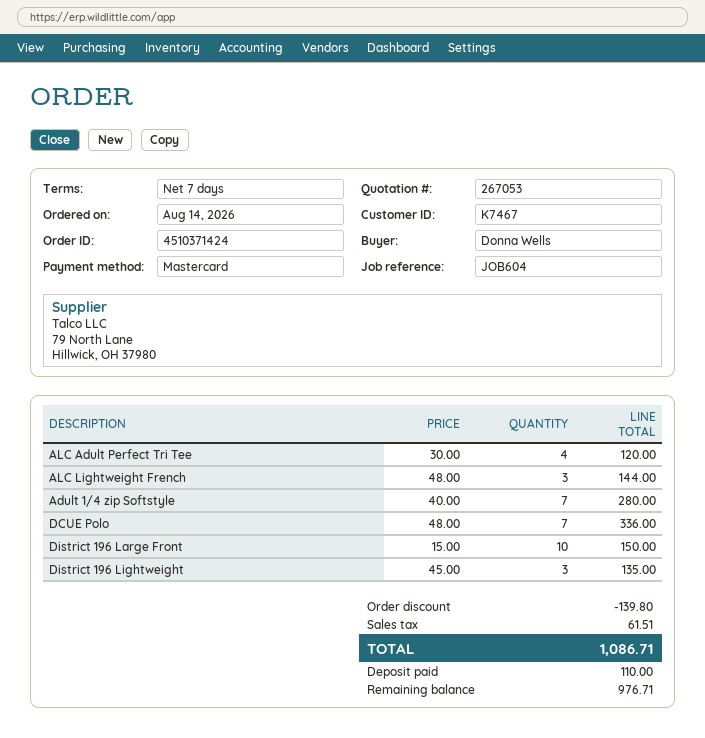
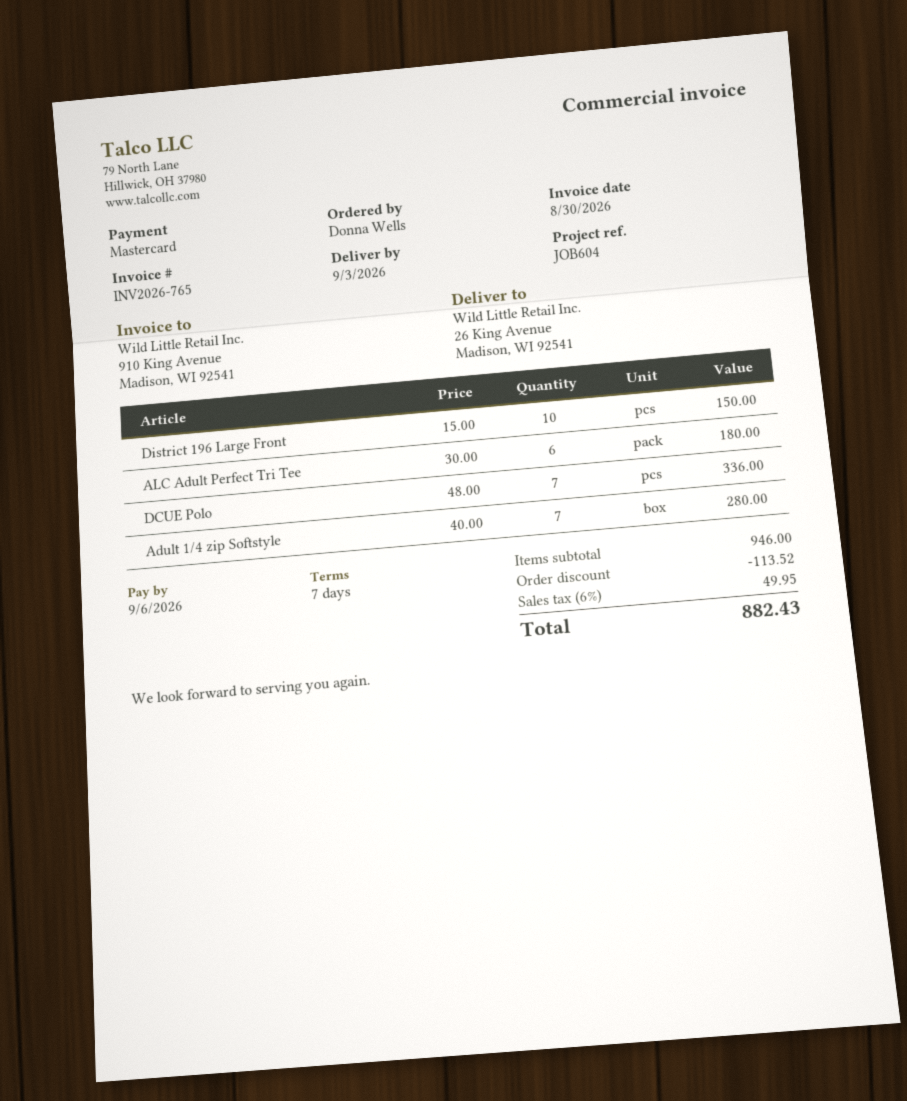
ALC Adult Perfect Tri Tee: 4 x 30.00 = 120.00 -> 6 x 30.00 = 180.00
ALC Lightweight French: 3 x 48.00 = 144.00 -> none
District 196 Lightweight: 3 x 45.00 = 135.00 -> none
discount: 139.80 -> 113.52
tax: 61.51 -> 49.95
total: 1086.71 -> 882.43

